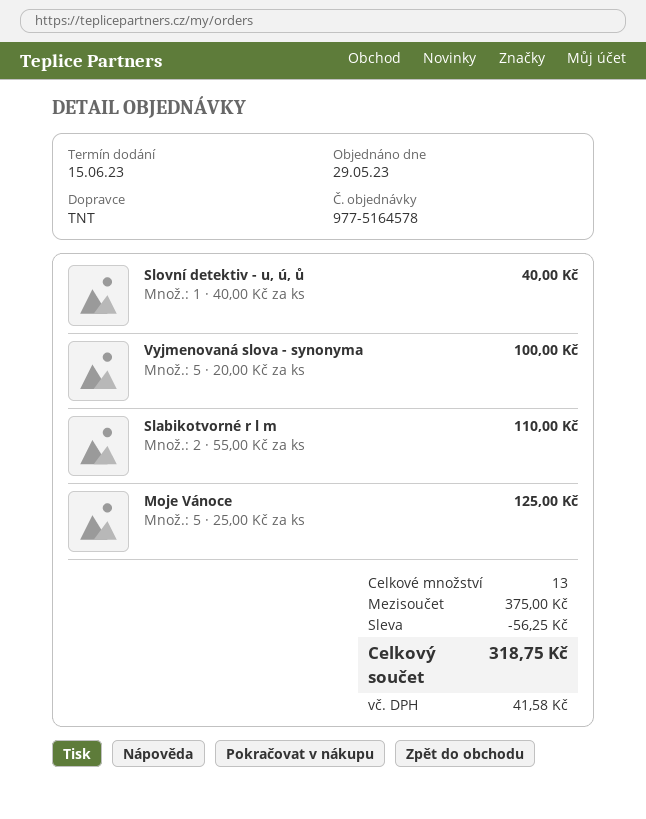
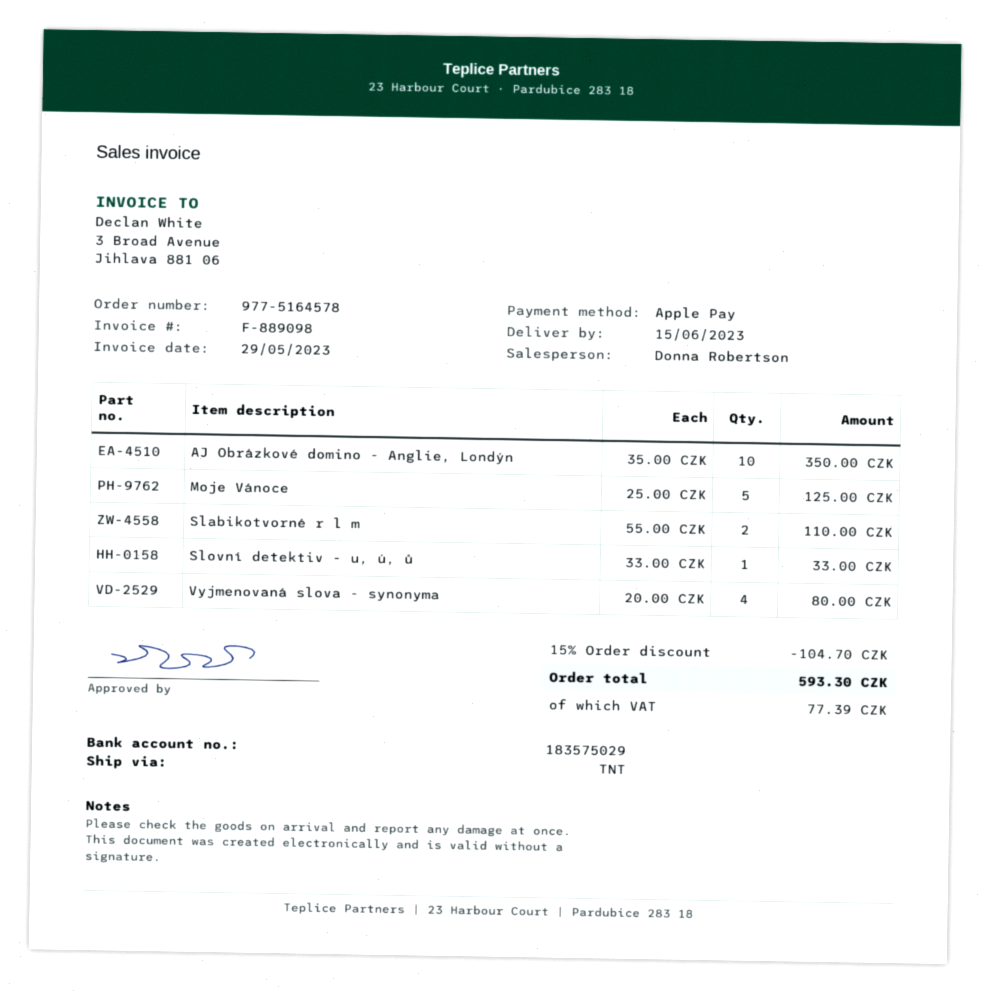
Slovní detektiv - u, ú, ů: 1 x 40.00 = 40.00 -> 1 x 33.00 = 33.00
Vyjmenovaná slova - synonyma: 5 x 20.00 = 100.00 -> 4 x 20.00 = 80.00
AJ Obrázkové domino - Anglie, Londýn: none -> 10 x 35.00 = 350.00
discount: 56.25 -> 104.70
tax: 41.58 -> 77.39
total: 318.75 -> 593.30

